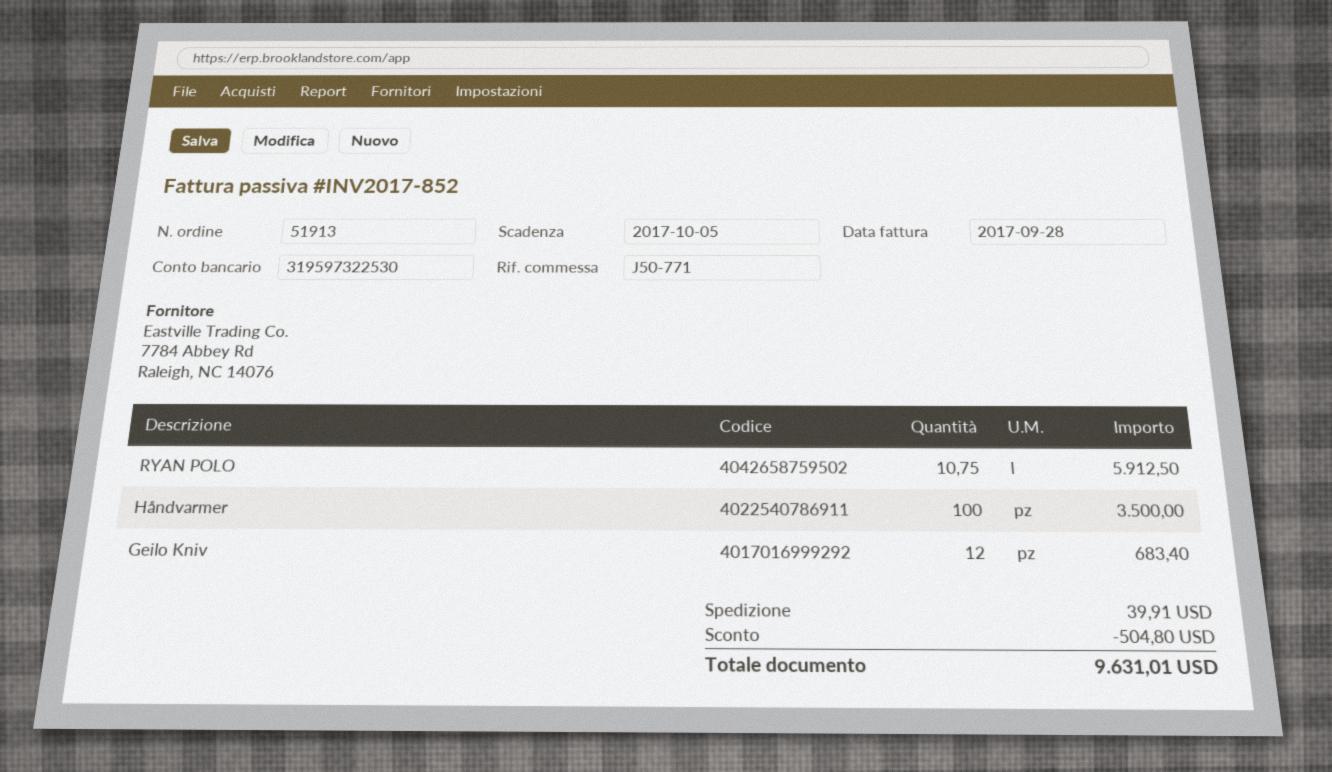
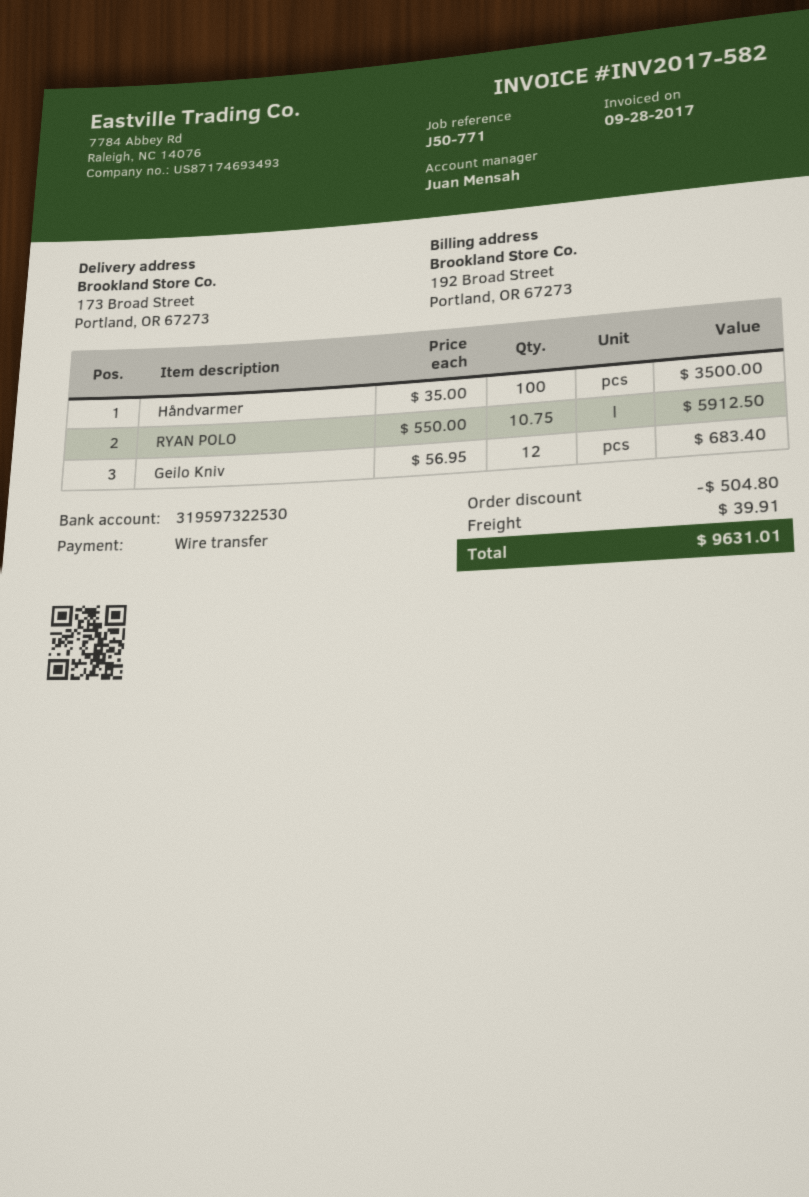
invoice number: INV2017-852 -> INV2017-582

